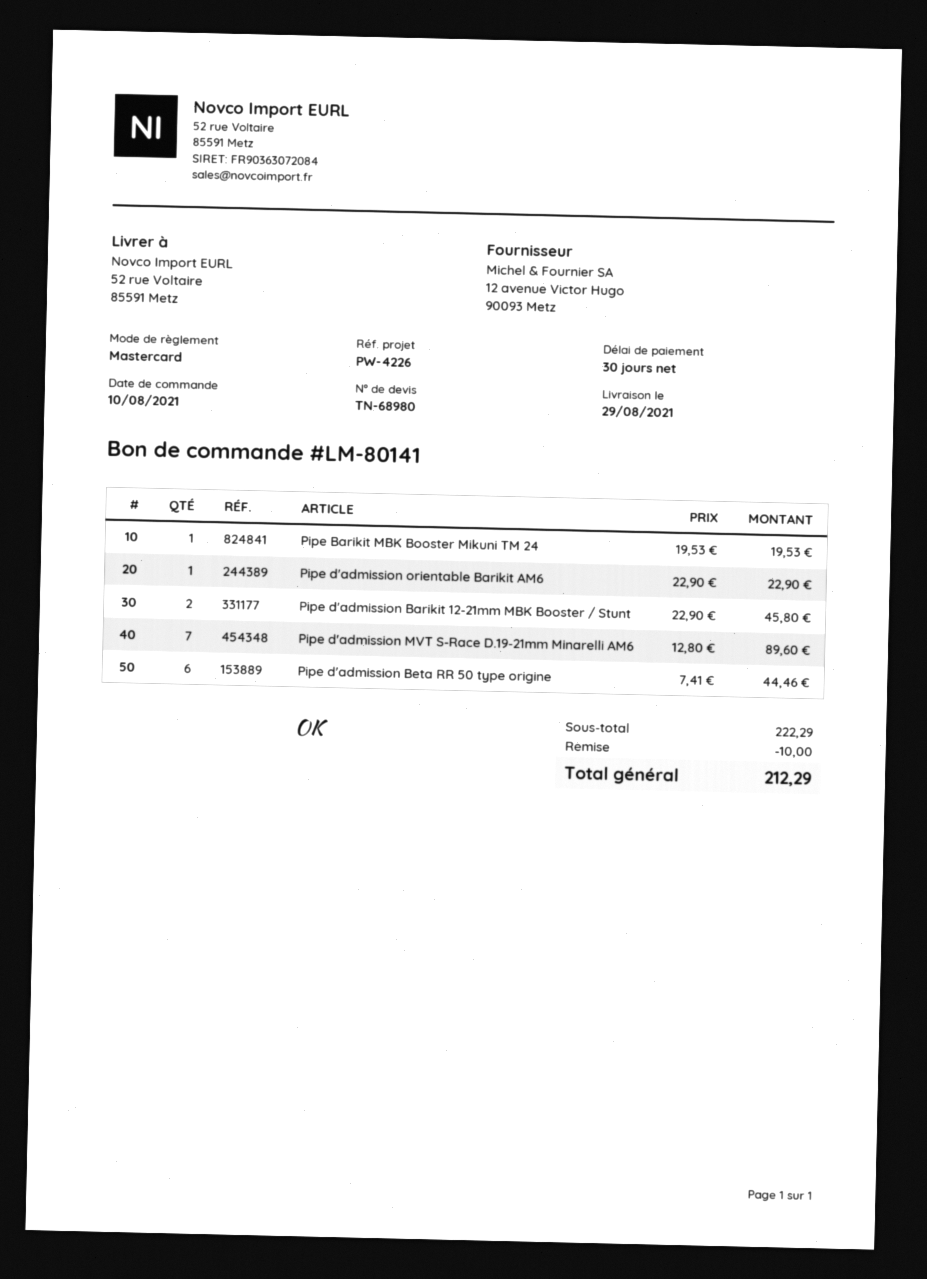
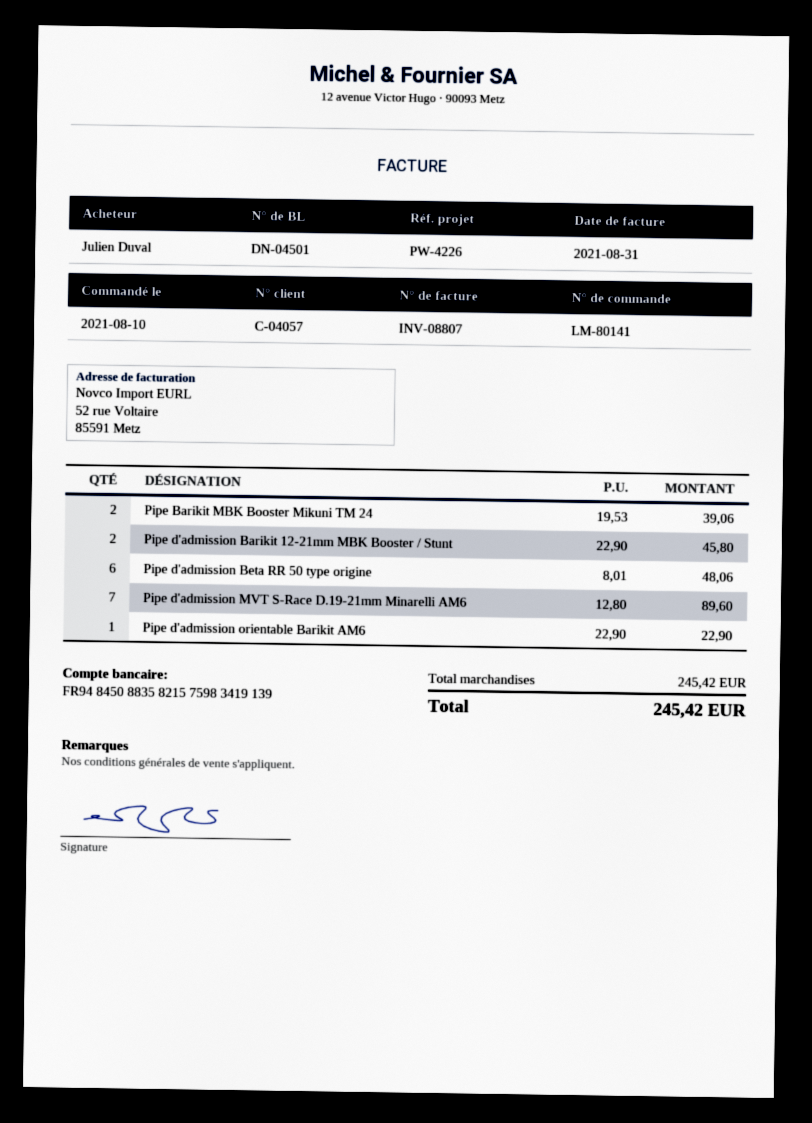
Pipe Barikit MBK Booster Mikuni TM 24: 1 x 19.53 = 19.53 -> 2 x 19.53 = 39.06
Pipe d'admission Beta RR 50 type origine: 6 x 7.41 = 44.46 -> 6 x 8.01 = 48.06
subtotal: 222.29 -> 245.42
discount: 10.00 -> none
total: 212.29 -> 245.42

